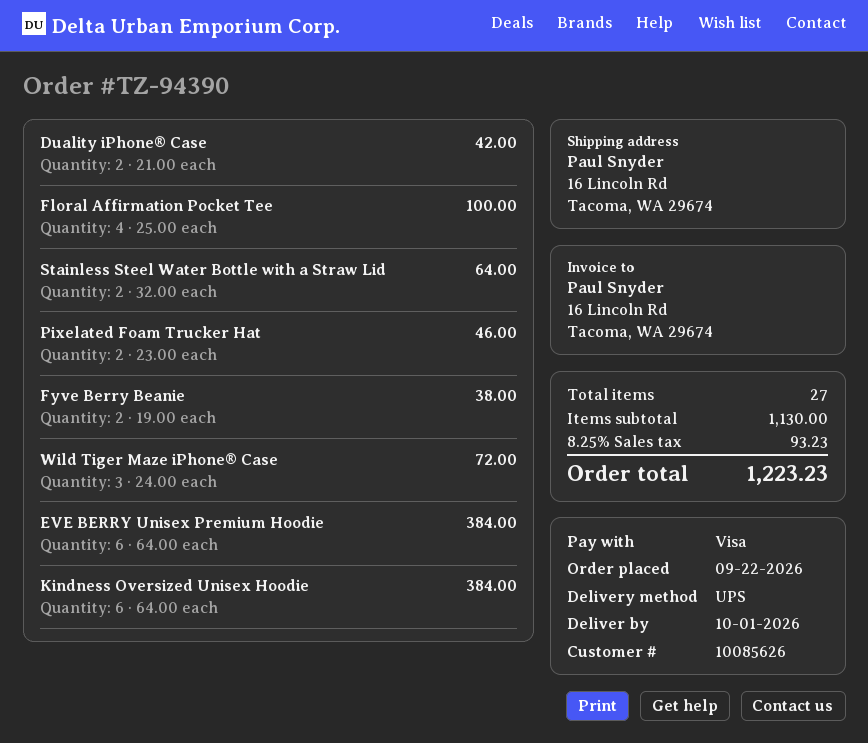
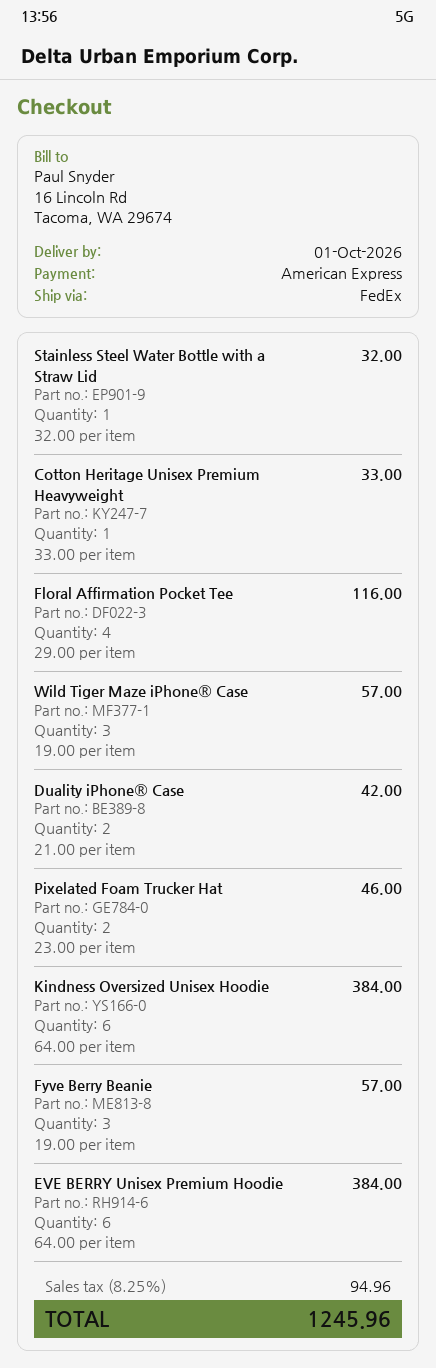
payment method: Visa -> American Express
shipping method: UPS -> FedEx
Floral Affirmation Pocket Tee: 4 x 25.00 = 100.00 -> 4 x 29.00 = 116.00
Stainless Steel Water Bottle with a Straw Lid: 2 x 32.00 = 64.00 -> 1 x 32.00 = 32.00
Fyve Berry Beanie: 2 x 19.00 = 38.00 -> 3 x 19.00 = 57.00
Wild Tiger Maze iPhone® Case: 3 x 24.00 = 72.00 -> 3 x 19.00 = 57.00
Cotton Heritage Unisex Premium Heavyweight: none -> 1 x 33.00 = 33.00
tax: 8.25% = 93.23 -> 8.25% = 94.96
total: 1223.23 -> 1245.96

